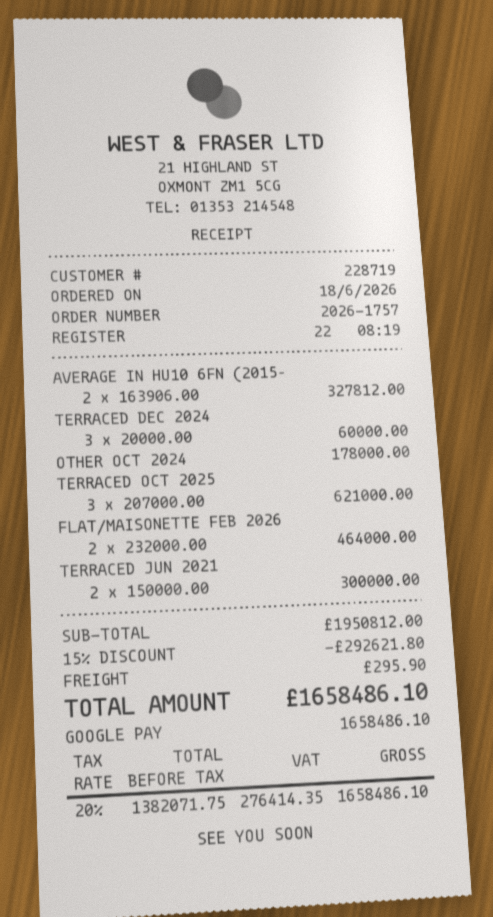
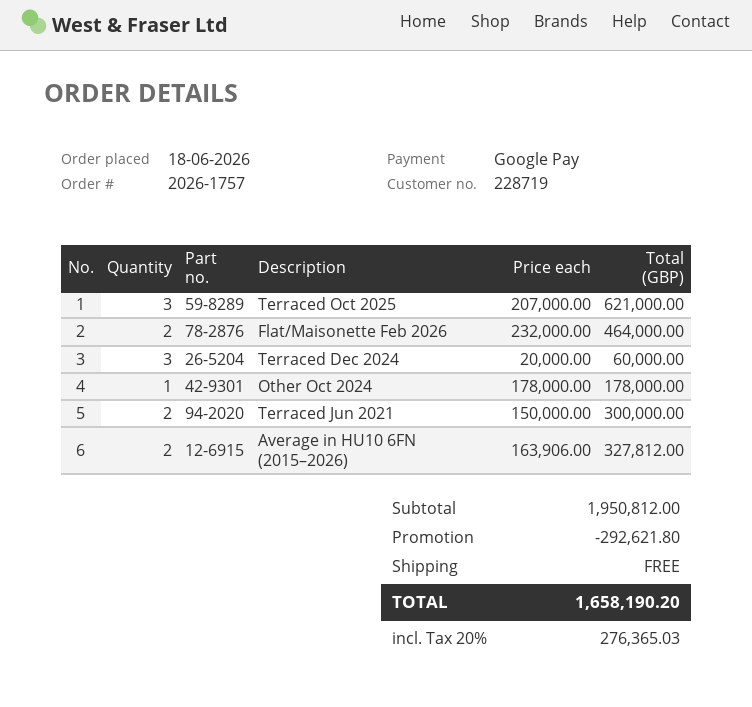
shipping: 295.90 -> 0.00
tax: 20% = 276414.35 -> 20% = 276365.03
total: 1658486.10 -> 1658190.20

